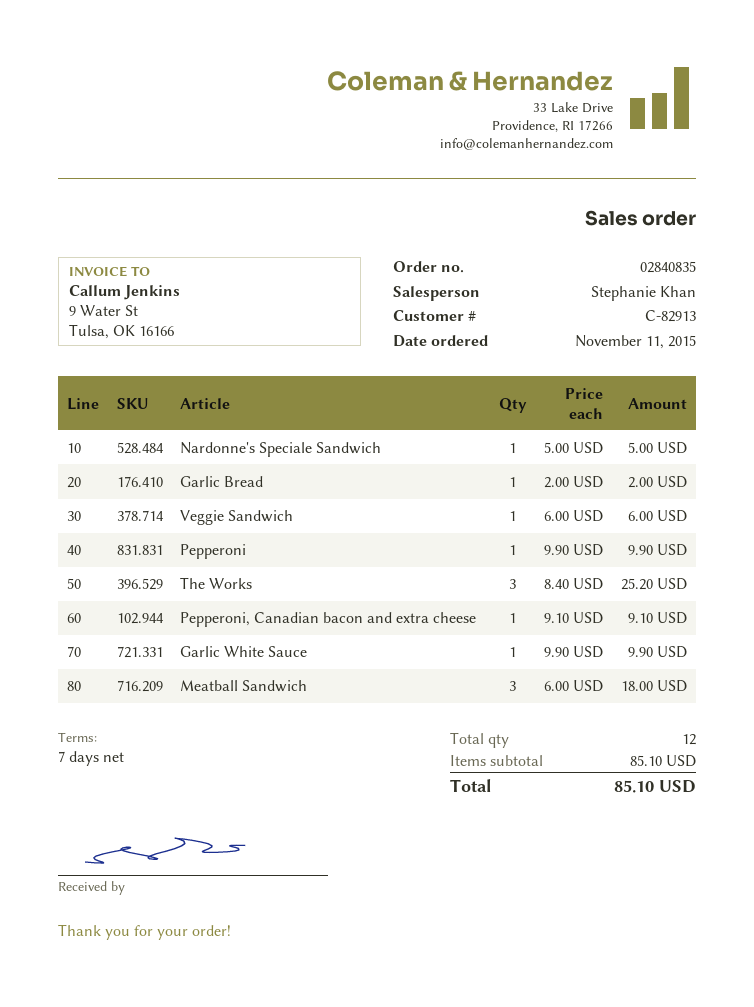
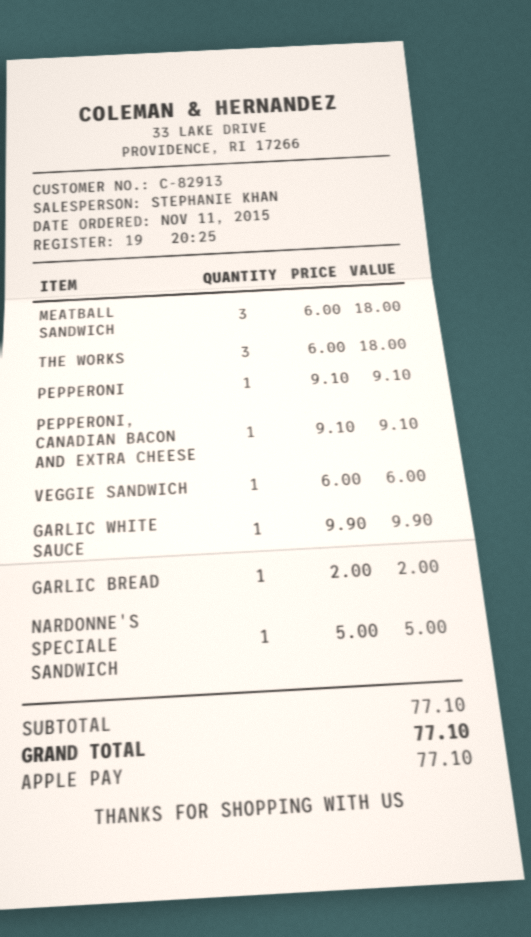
Pepperoni: 1 x 9.90 = 9.90 -> 1 x 9.10 = 9.10
The Works: 3 x 8.40 = 25.20 -> 3 x 6.00 = 18.00
subtotal: 85.10 -> 77.10
total: 85.10 -> 77.10

